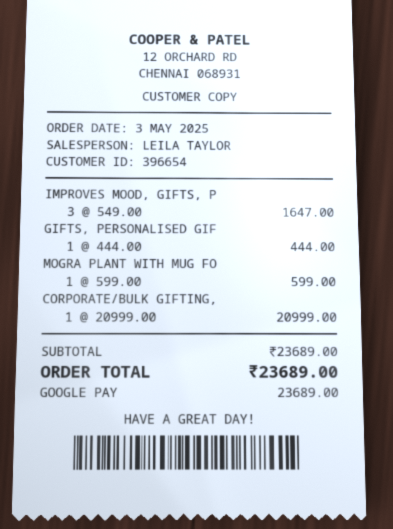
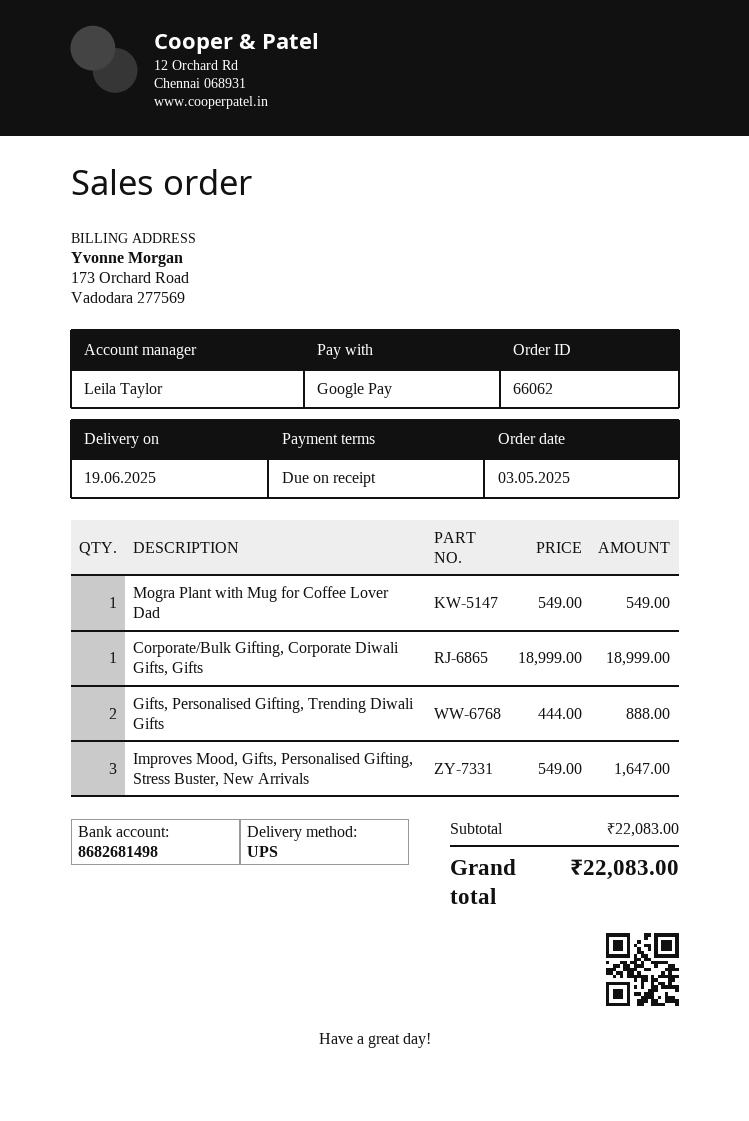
GIFTS, PERSONALISED GIF: 1 x 444.00 = 444.00 -> 2 x 444.00 = 888.00
MOGRA PLANT WITH MUG FO: 1 x 599.00 = 599.00 -> 1 x 549.00 = 549.00
CORPORATE/BULK GIFTING,: 1 x 20999.00 = 20999.00 -> 1 x 18999.00 = 18999.00
subtotal: 23689.00 -> 22083.00
total: 23689.00 -> 22083.00

